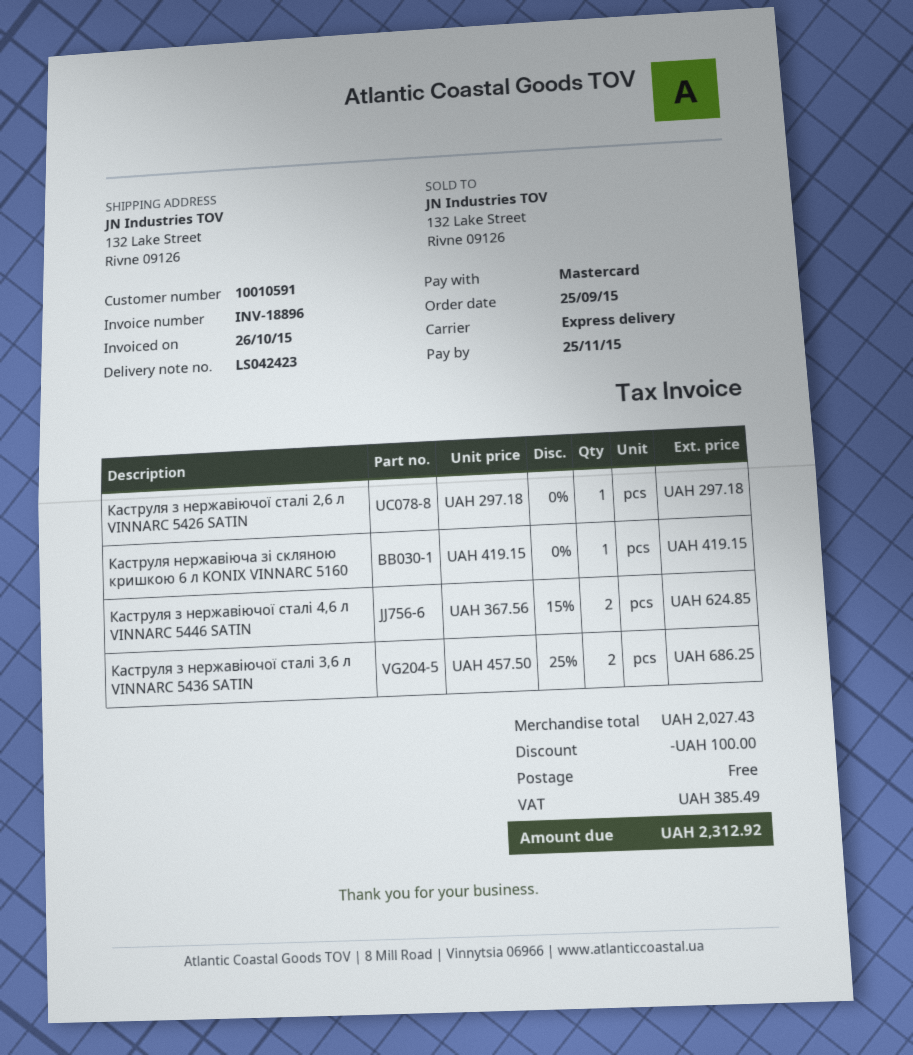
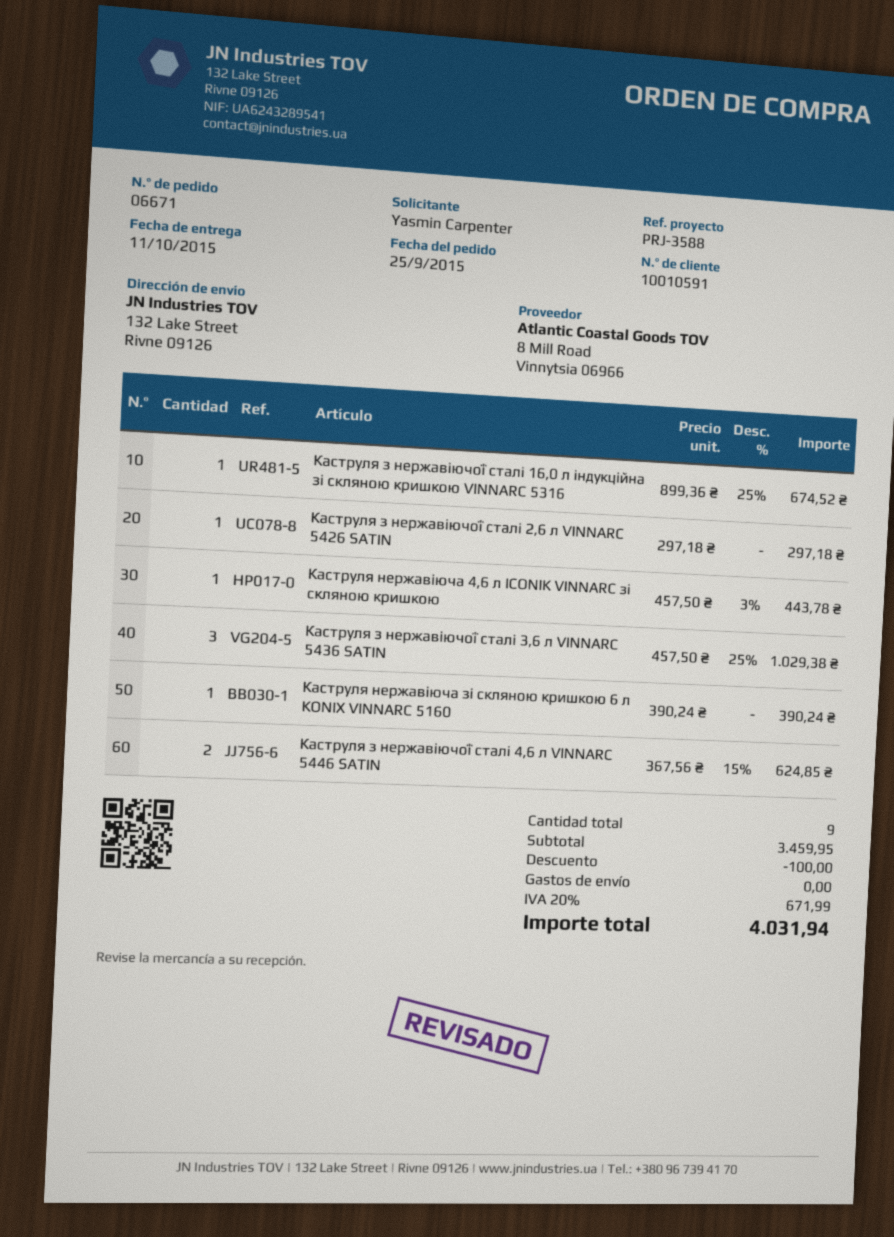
Каструля нержавіюча зі скляною кришкою 6 л KONIX VINNARC 5160: 1 x 419.15 = 419.15 -> 1 x 390.24 = 390.24
Каструля з нержавіючої сталі 3,6 л VINNARC 5436 SATIN: 2 x 457.50 - 25% = 686.25 -> 3 x 457.50 - 25% = 1029.38
Каструля з нержавіючої сталі 16,0 л індукційна зі скляною кришкою VINNARC 5316: none -> 1 x 899.36 - 25% = 674.52
Каструля нержавіюча 4,6 л ICONIK VINNARC зі скляною кришкою: none -> 1 x 457.50 - 3% = 443.78
subtotal: 2027.43 -> 3459.95
tax: 385.49 -> 671.99
total: 2312.92 -> 4031.94

